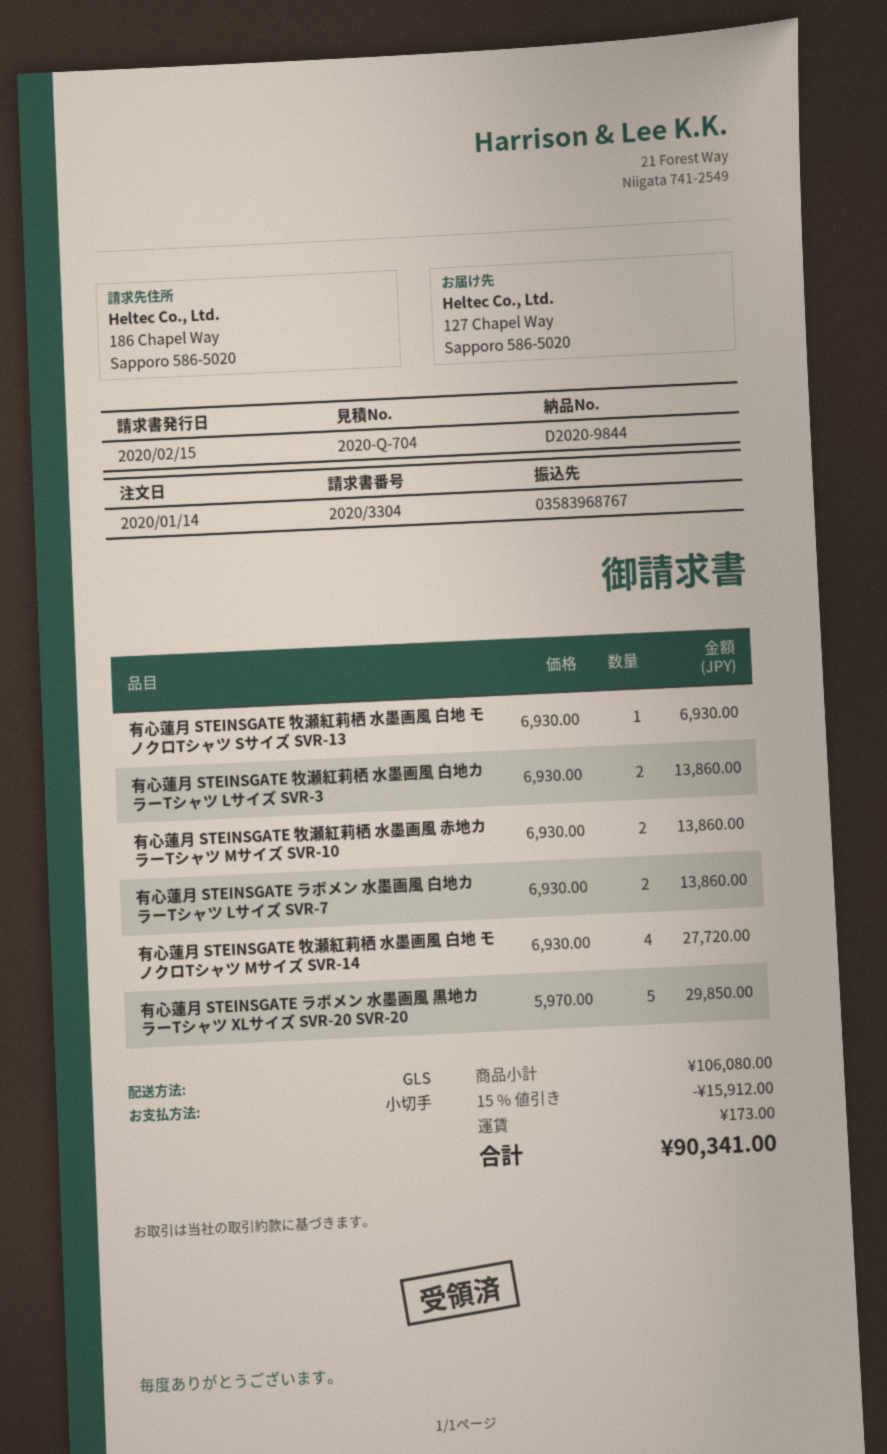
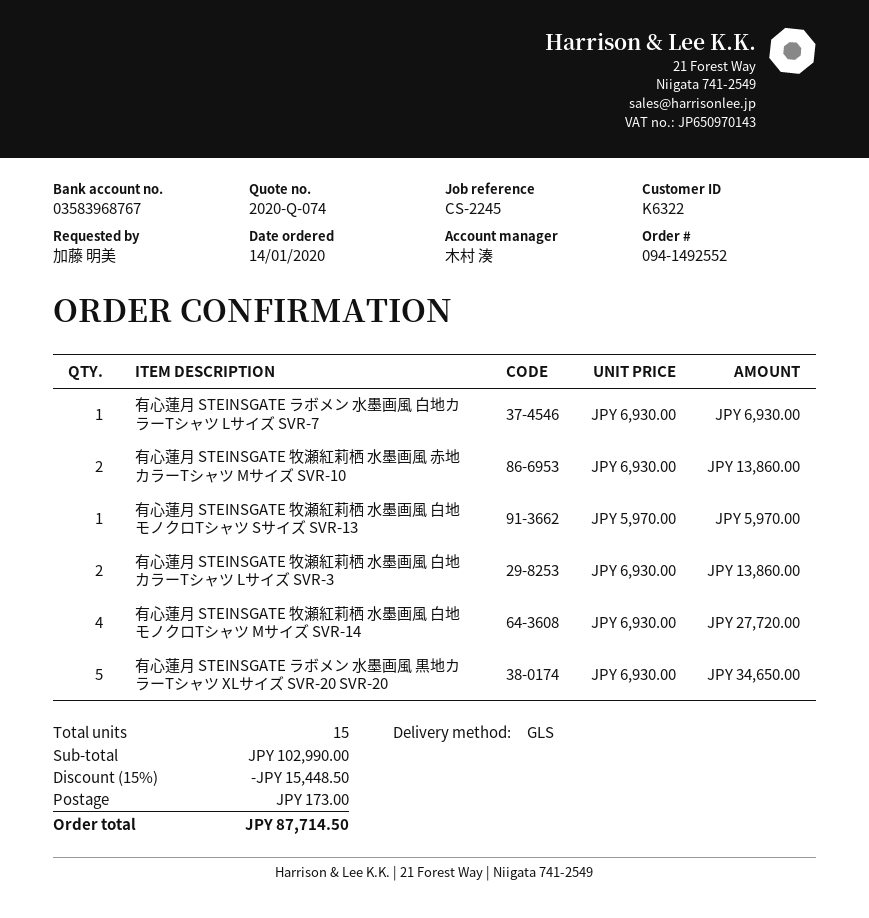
quote number: 2020-Q-704 -> 2020-Q-074
有心蓮月 STEINSGATE 牧瀬紅莉栖 水墨画風 白地 モノクロTシャツ Sサイズ SVR-13: 1 x 6930.00 = 6930.00 -> 1 x 5970.00 = 5970.00
有心蓮月 STEINSGATE ラボメン 水墨画風 白地カラーTシャツ Lサイズ SVR-7: 2 x 6930.00 = 13860.00 -> 1 x 6930.00 = 6930.00
有心蓮月 STEINSGATE ラボメン 水墨画風 黒地カラーTシャツ XLサイズ SVR-20 SVR-20: 5 x 5970.00 = 29850.00 -> 5 x 6930.00 = 34650.00
subtotal: 106080.00 -> 102990.00
discount: 15% = 15912.00 -> 15% = 15448.50
total: 90341.00 -> 87714.50

